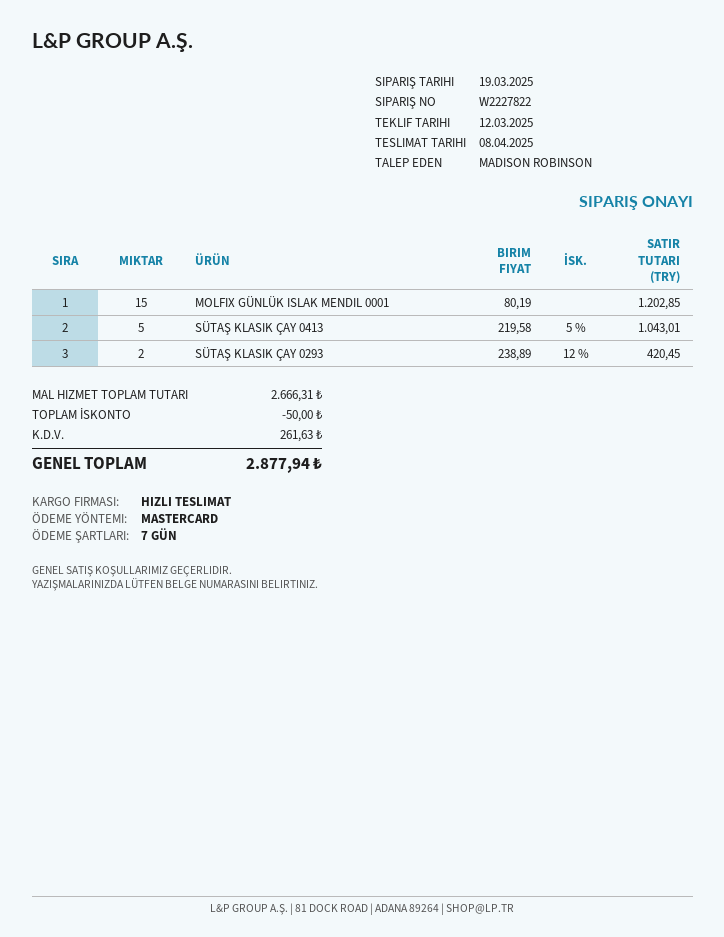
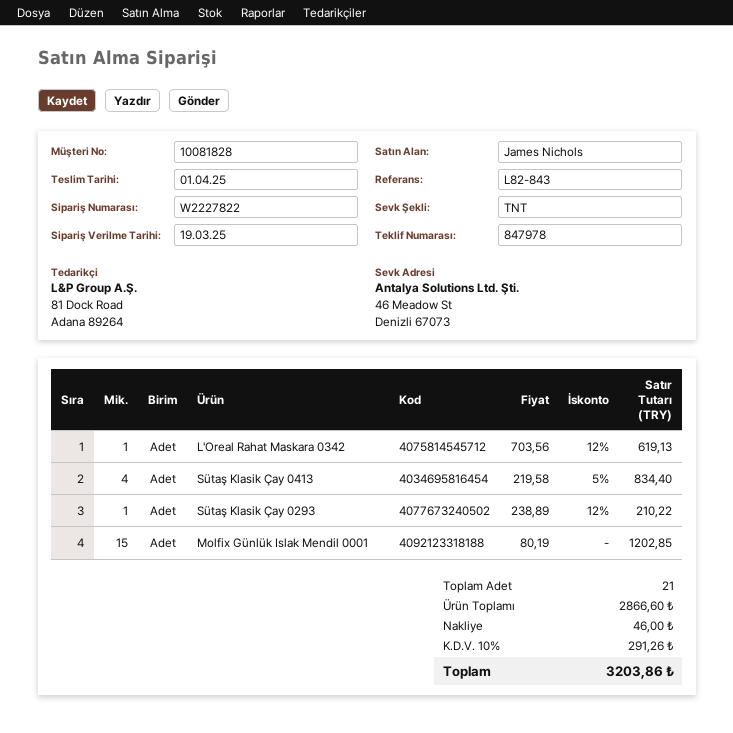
delivery date: 2025-04-08 -> 2025-04-01
ordered by: MADISON ROBINSON -> James Nichols
shipping method: express -> TNT
SÜTAŞ KLASIK ÇAY 0413: 5 x 219.58 - 5% = 1043.01 -> 4 x 219.58 - 5% = 834.40
SÜTAŞ KLASIK ÇAY 0293: 2 x 238.89 - 12% = 420.45 -> 1 x 238.89 - 12% = 210.22
L'Oreal Rahat Maskara 0342: none -> 1 x 703.56 - 12% = 619.13
subtotal: 2666.31 -> 2866.60
discount: 50.00 -> none
shipping: none -> 46.00
tax: 261.63 -> 291.26
total: 2877.94 -> 3203.86

